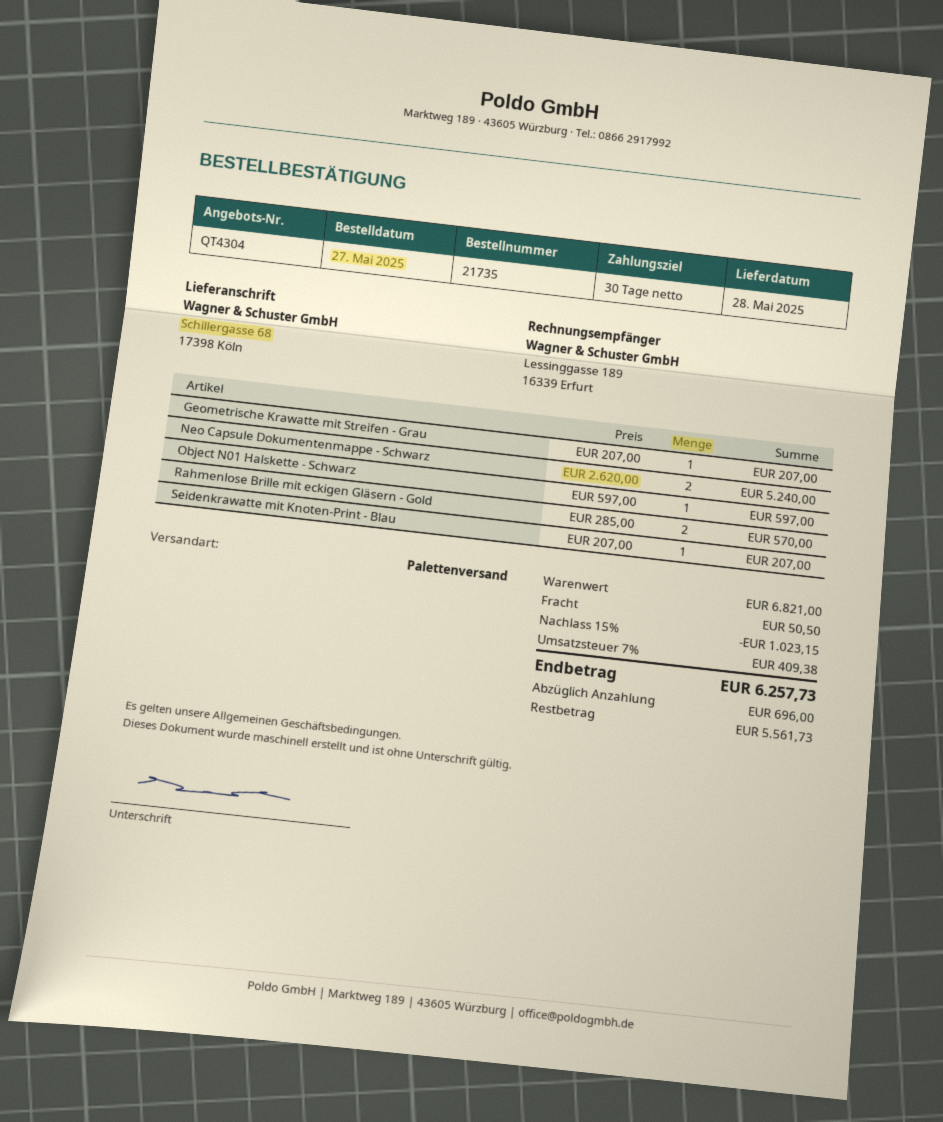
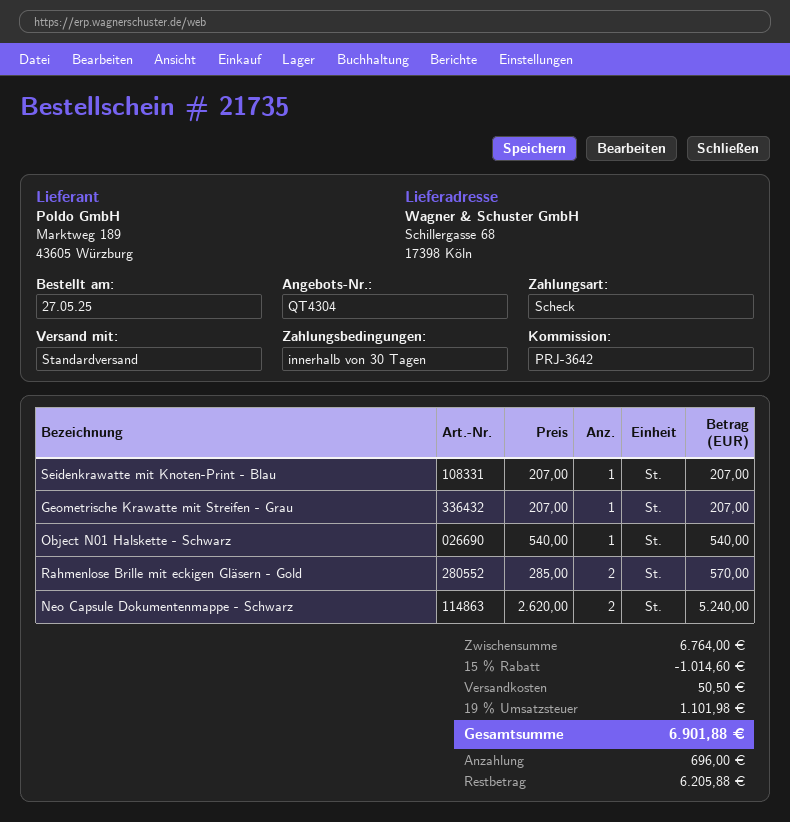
shipping method: pallet freight -> standard
Object N01 Halskette - Schwarz: 1 x 597.00 = 597.00 -> 1 x 540.00 = 540.00
subtotal: 6821.00 -> 6764.00
discount: 15% = 1023.15 -> 15% = 1014.60
tax: 7% = 409.38 -> 19% = 1101.98
total: 6257.73 -> 6901.88
balance: 5561.73 -> 6205.88

